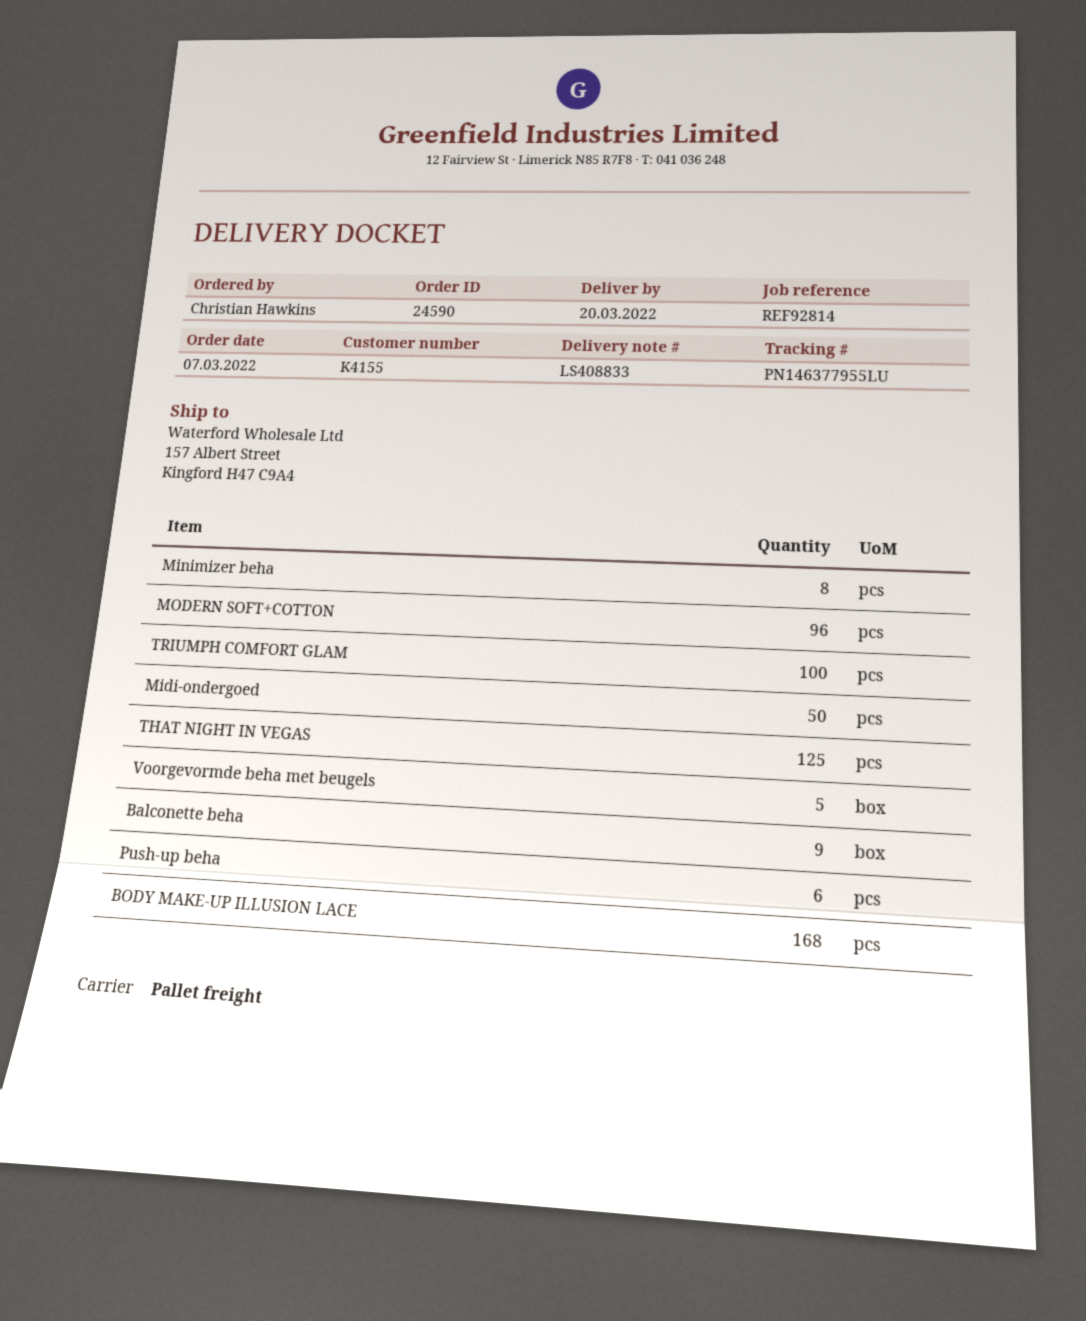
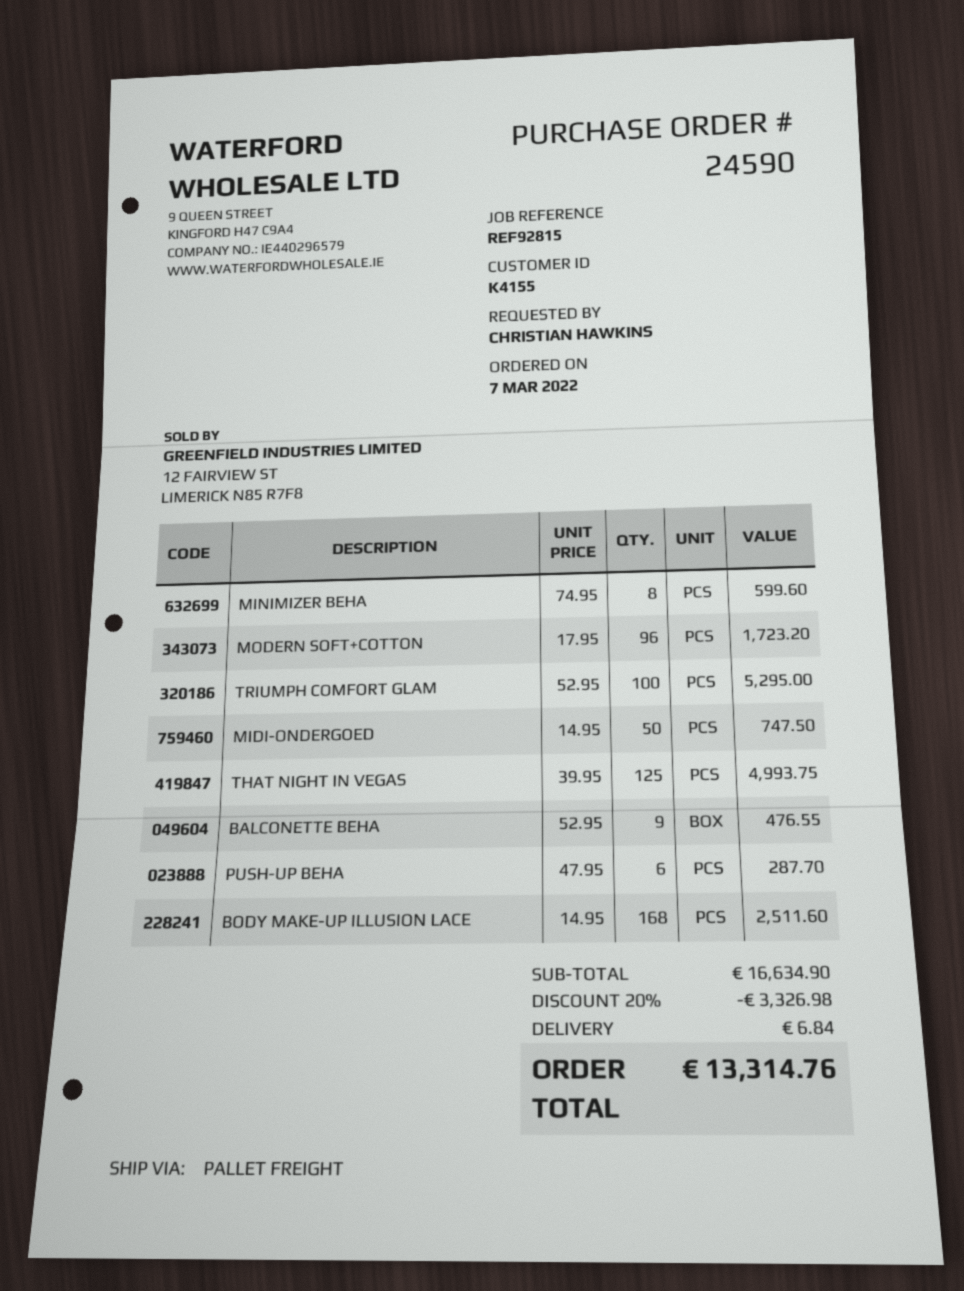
reference: REF92814 -> REF92815
Voorgevormde beha met beugels: 5 -> none

